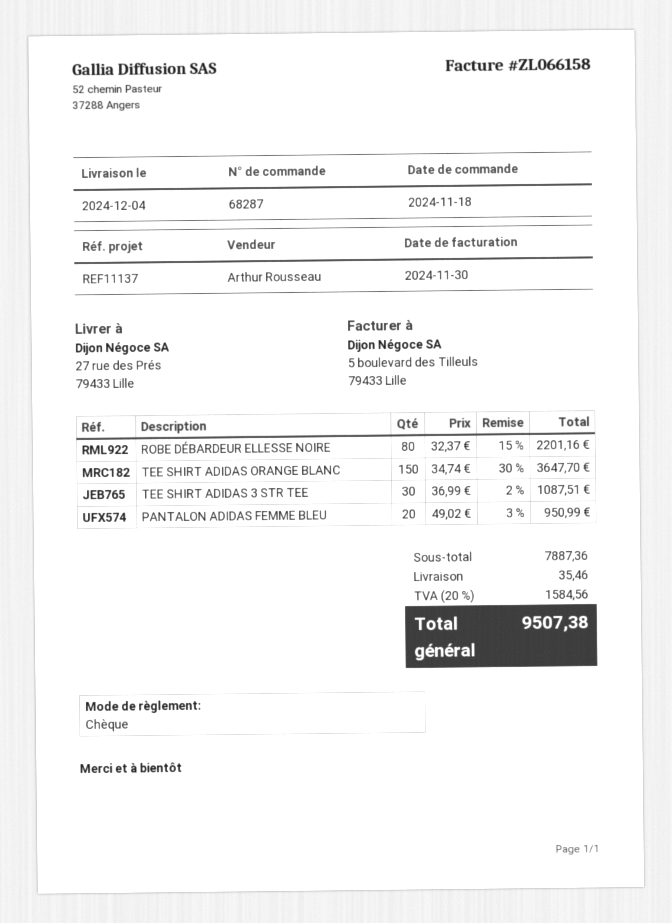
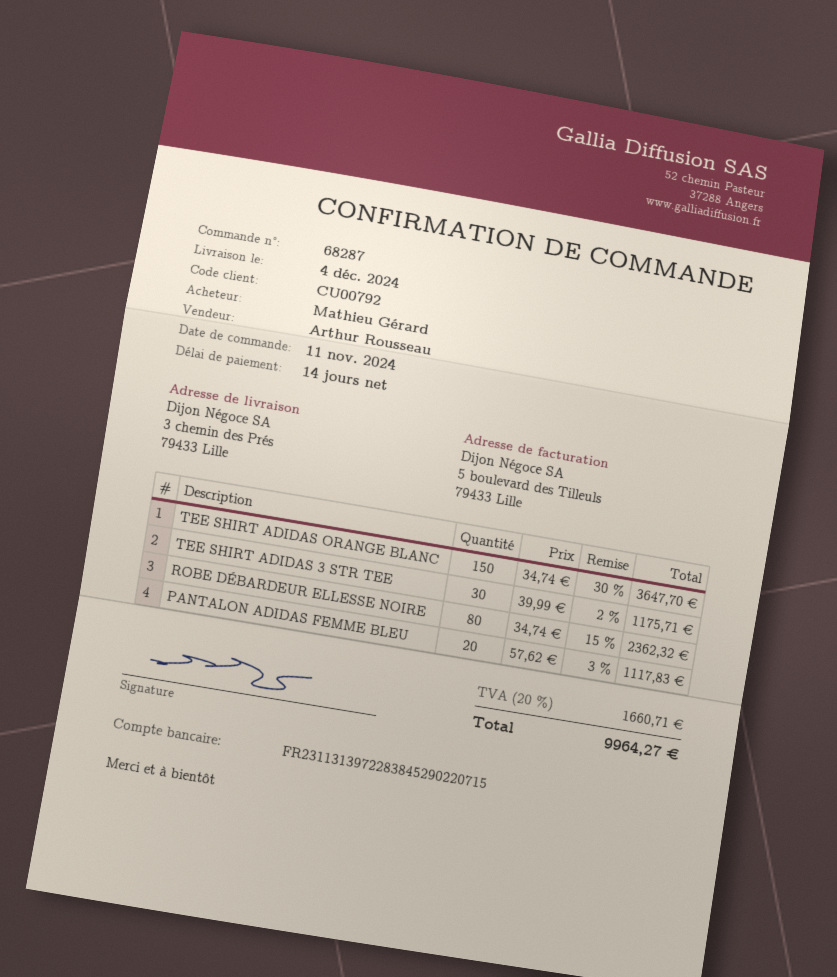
order date: 2024-11-18 -> 2024-11-11
ship to: 27 rue des Prés, 79433 Lille -> 3 chemin des Prés, 79433 Lille
ROBE DÉBARDEUR ELLESSE NOIRE: 80 x 32.37 - 15% = 2201.16 -> 80 x 34.74 - 15% = 2362.32
TEE SHIRT ADIDAS 3 STR TEE: 30 x 36.99 - 2% = 1087.51 -> 30 x 39.99 - 2% = 1175.71
PANTALON ADIDAS FEMME BLEU: 20 x 49.02 - 3% = 950.99 -> 20 x 57.62 - 3% = 1117.83
shipping: 35.46 -> none
tax: 20% = 1584.56 -> 20% = 1660.71
total: 9507.38 -> 9964.27

